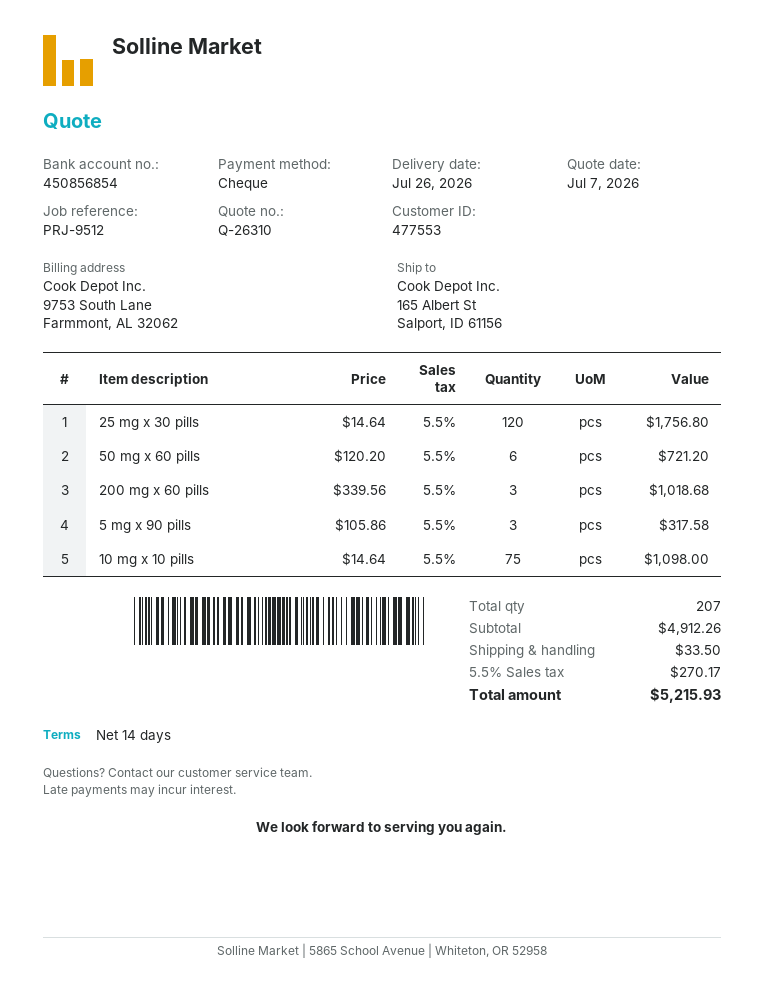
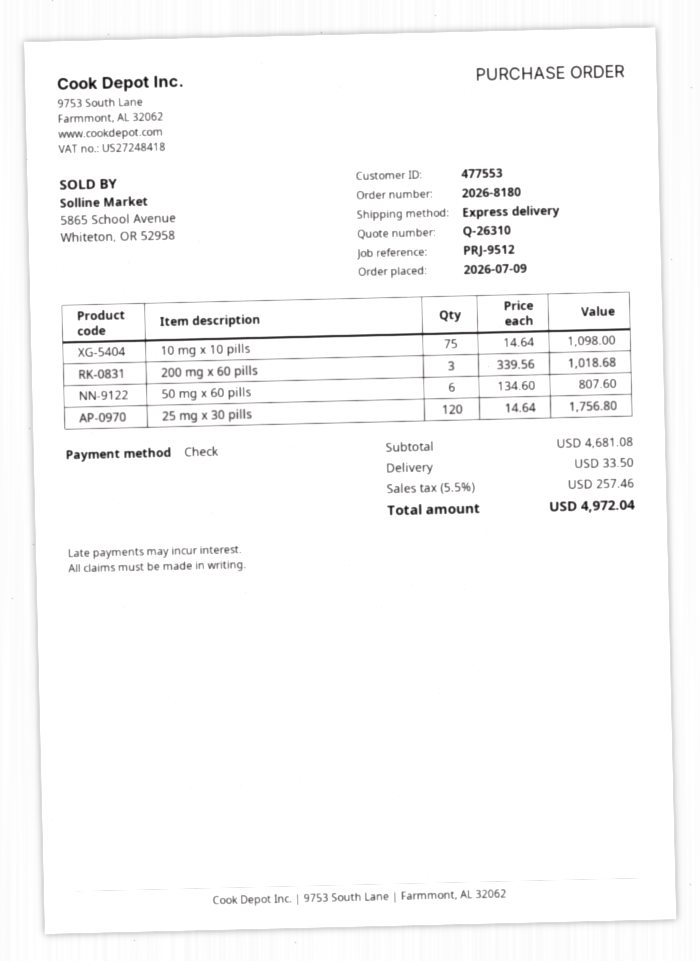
50 mg x 60 pills: 6 x 120.20 = 721.20 -> 6 x 134.60 = 807.60
5 mg x 90 pills: 3 x 105.86 = 317.58 -> none
subtotal: 4912.26 -> 4681.08
tax: 5.5% = 270.17 -> 5.5% = 257.46
total: 5215.93 -> 4972.04

